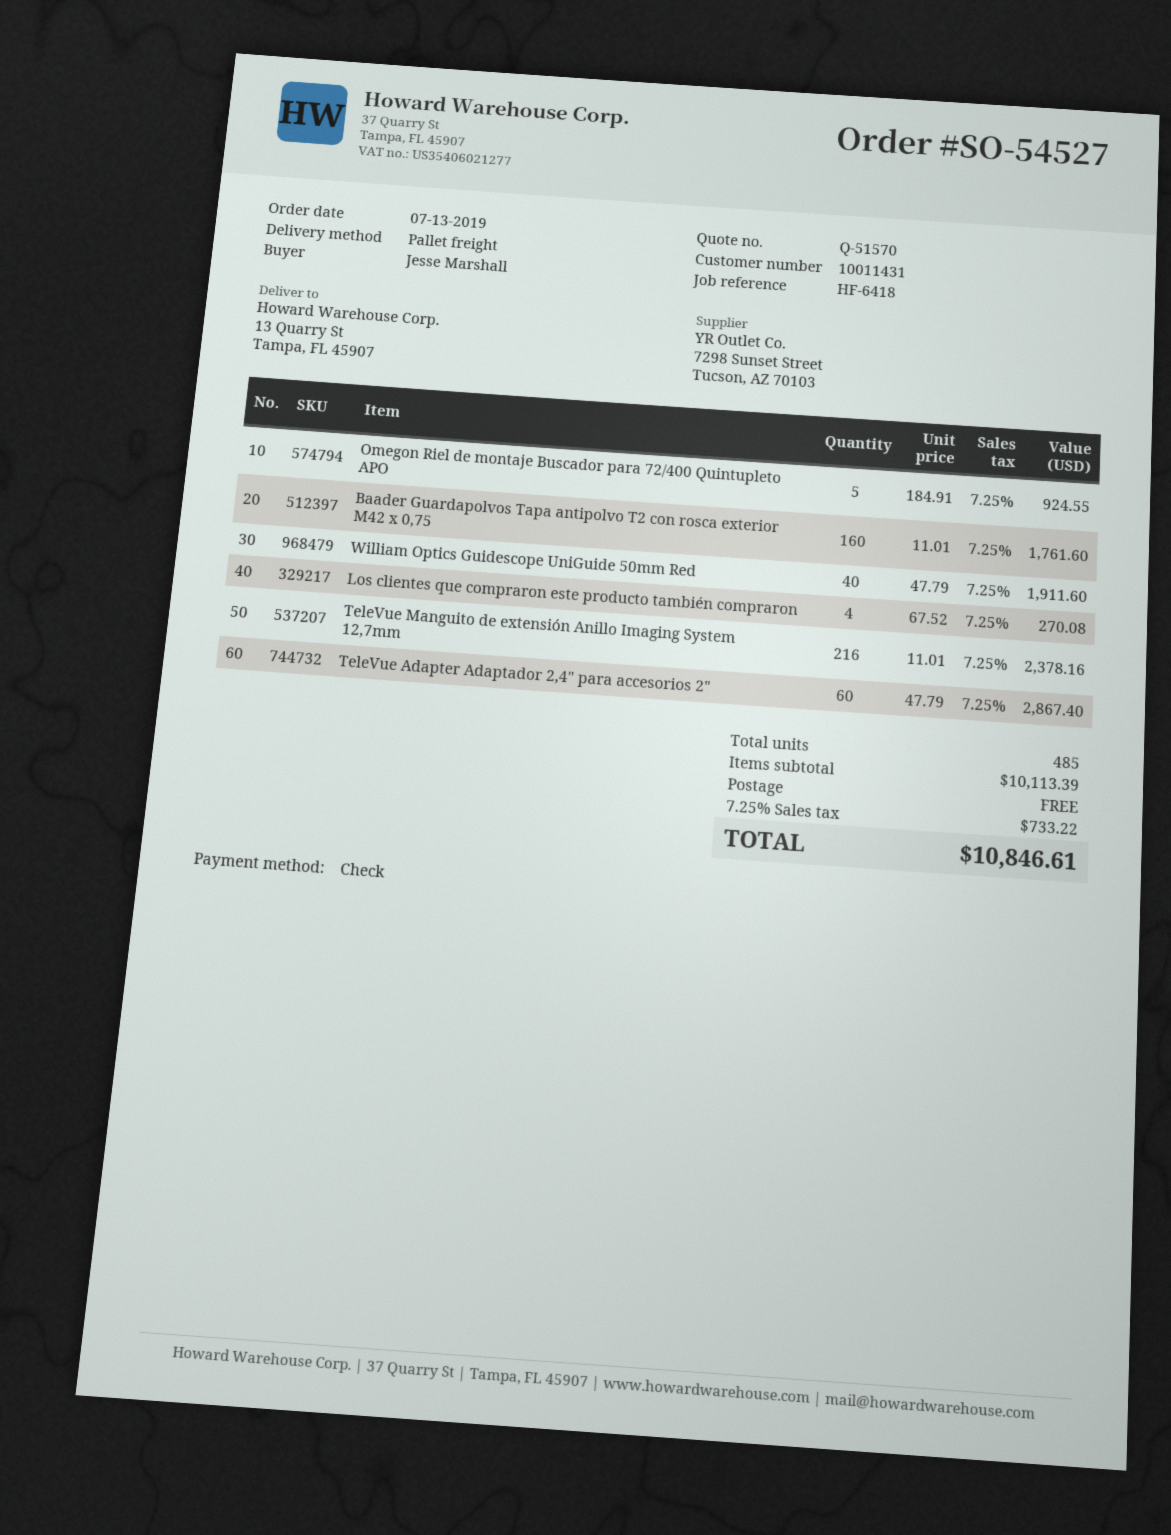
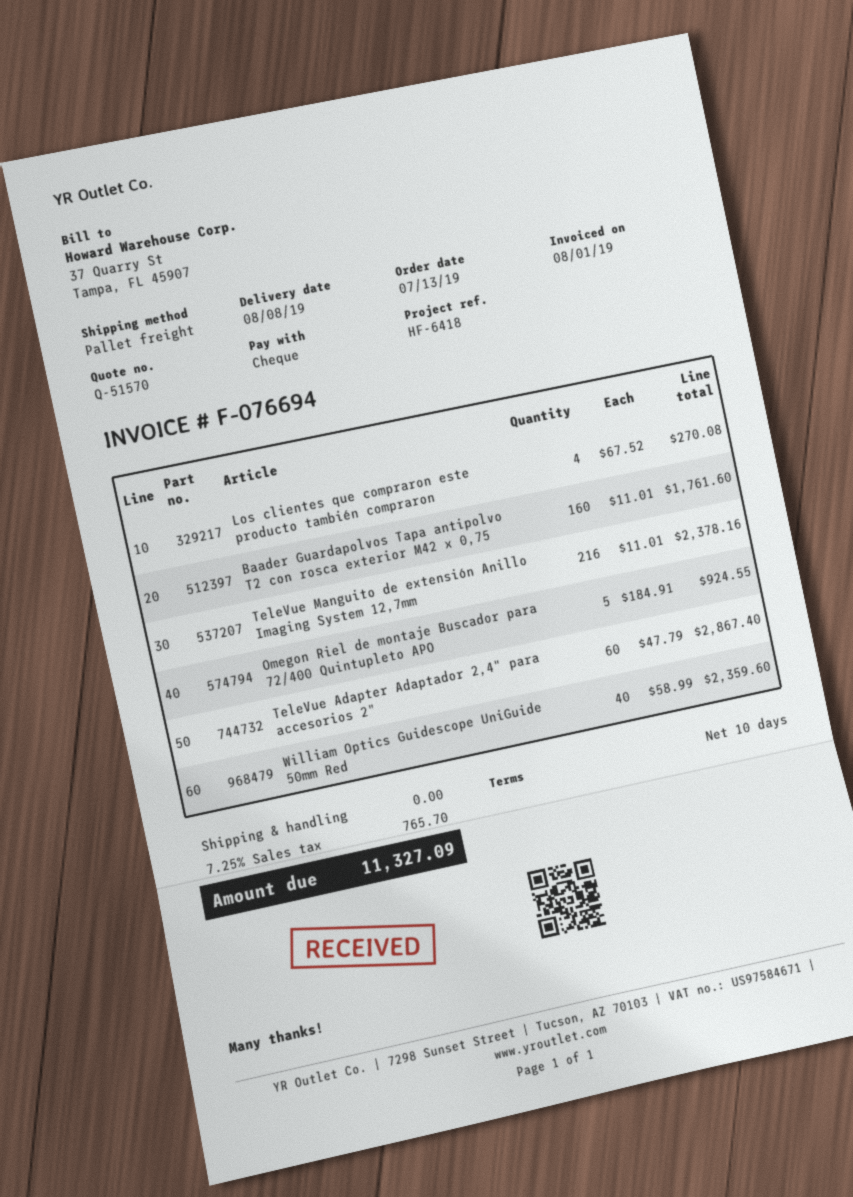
William Optics Guidescope UniGuide 50mm Red: 40 x 47.79 = 1911.60 -> 40 x 58.99 = 2359.60
tax: 7.25% = 733.22 -> 7.25% = 765.70
total: 10846.61 -> 11327.09

